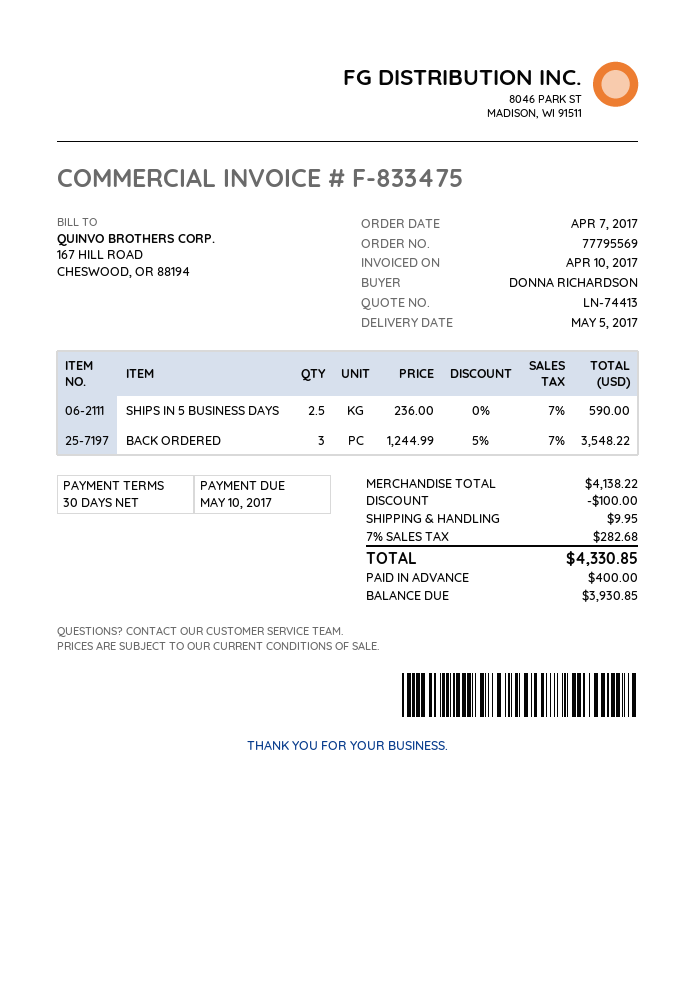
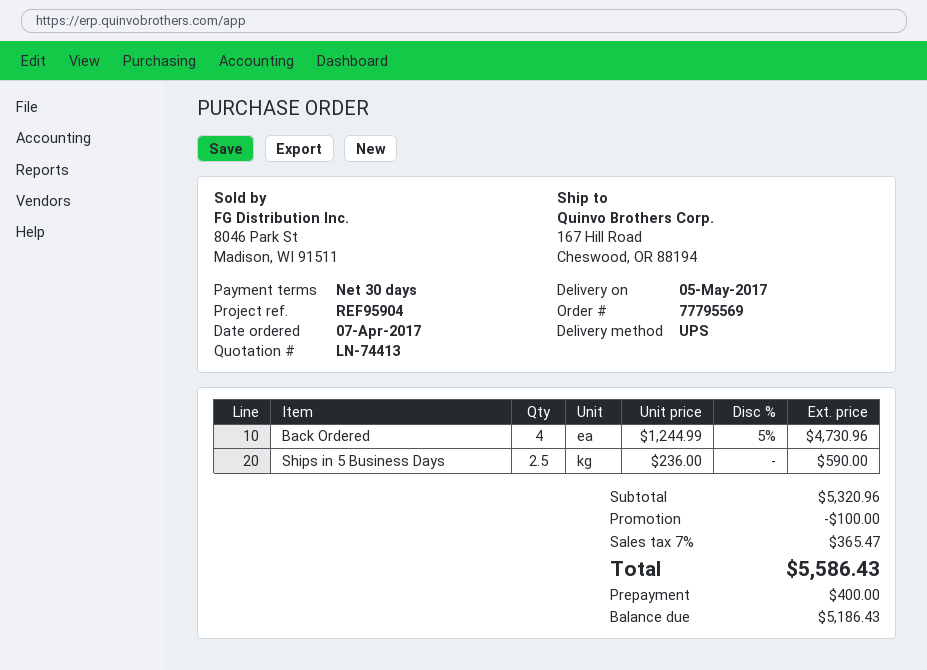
BACK ORDERED: 3 x 1244.99 - 5% = 3548.22 -> 4 x 1244.99 - 5% = 4730.96
subtotal: 4138.22 -> 5320.96
shipping: 9.95 -> none
tax: 7% = 282.68 -> 7% = 365.47
total: 4330.85 -> 5586.43
balance: 3930.85 -> 5186.43

